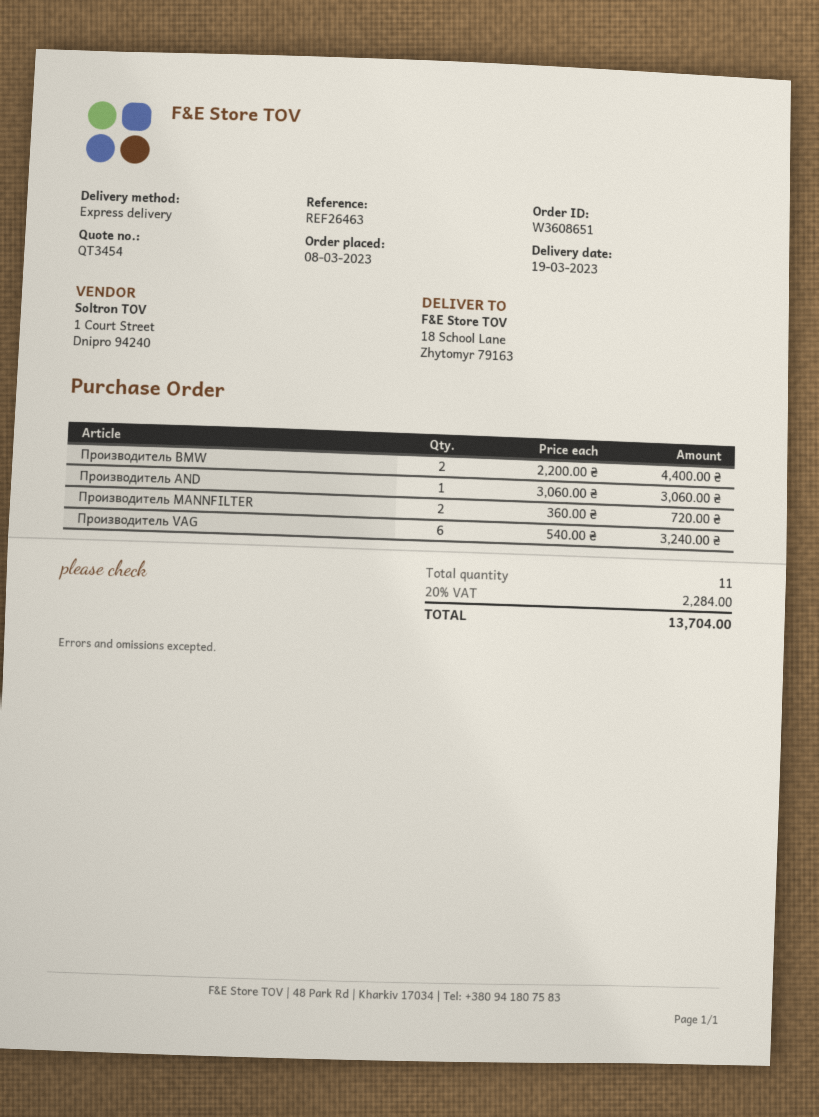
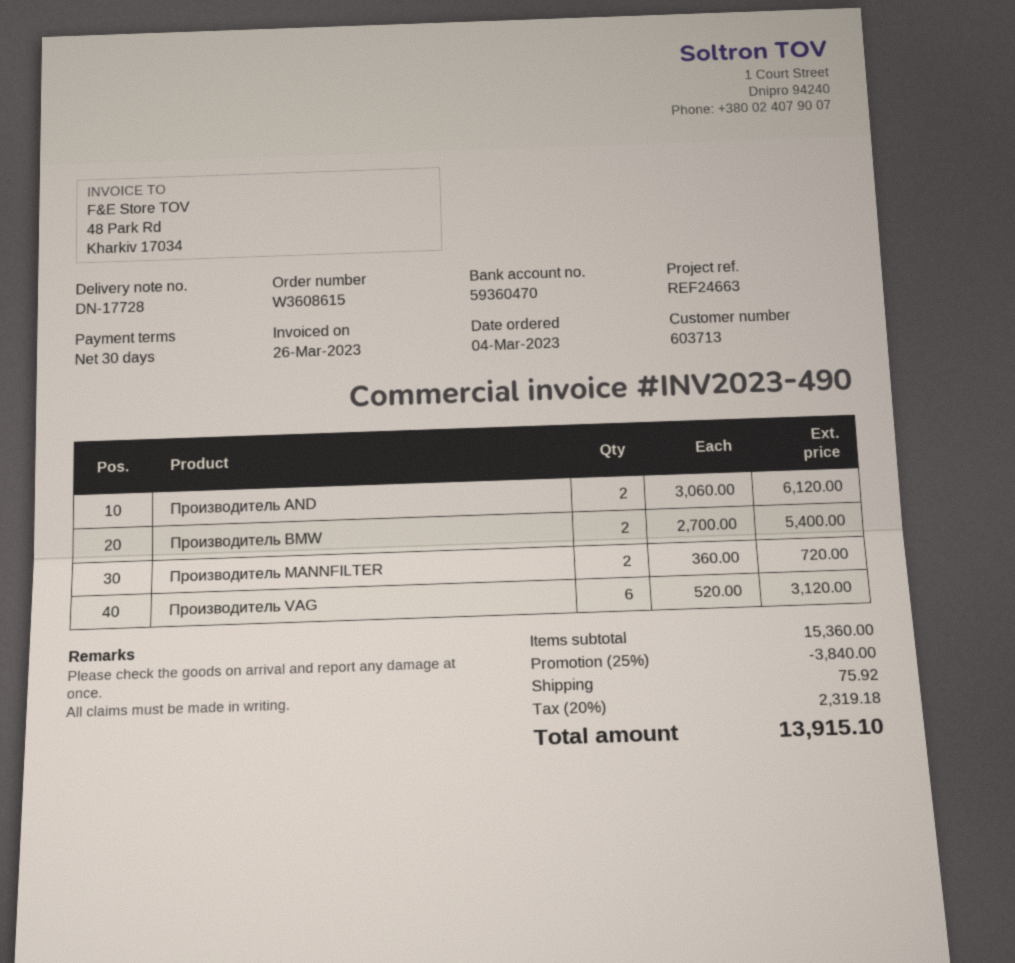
order number: W3608651 -> W3608615
order date: 2023-03-08 -> 2023-03-04
reference: REF26463 -> REF24663
Производитель BMW: 2 x 2200.00 = 4400.00 -> 2 x 2700.00 = 5400.00
Производитель AND: 1 x 3060.00 = 3060.00 -> 2 x 3060.00 = 6120.00
Производитель VAG: 6 x 540.00 = 3240.00 -> 6 x 520.00 = 3120.00
discount: none -> 25% = 3840.00
shipping: none -> 75.92
tax: 20% = 2284.00 -> 20% = 2319.18
total: 13704.00 -> 13915.10

